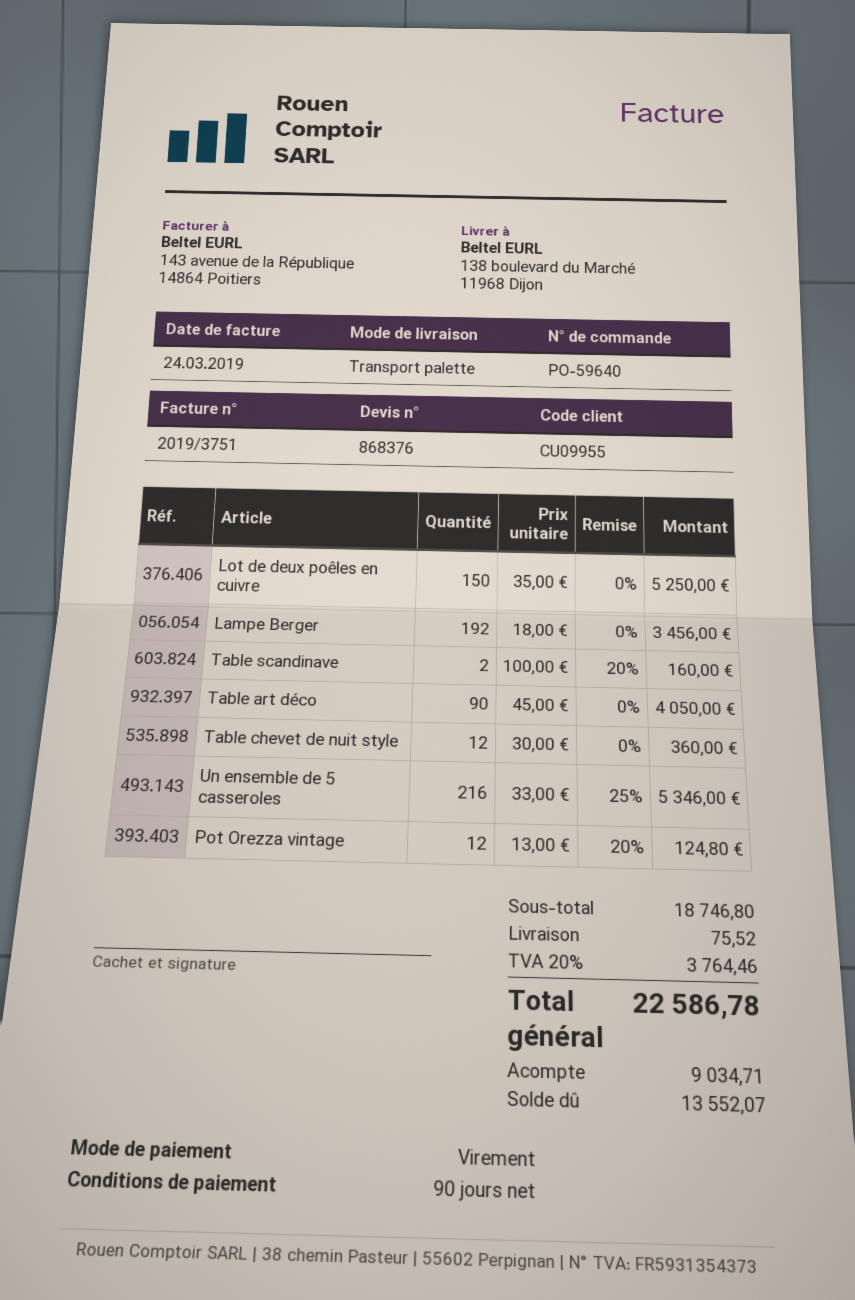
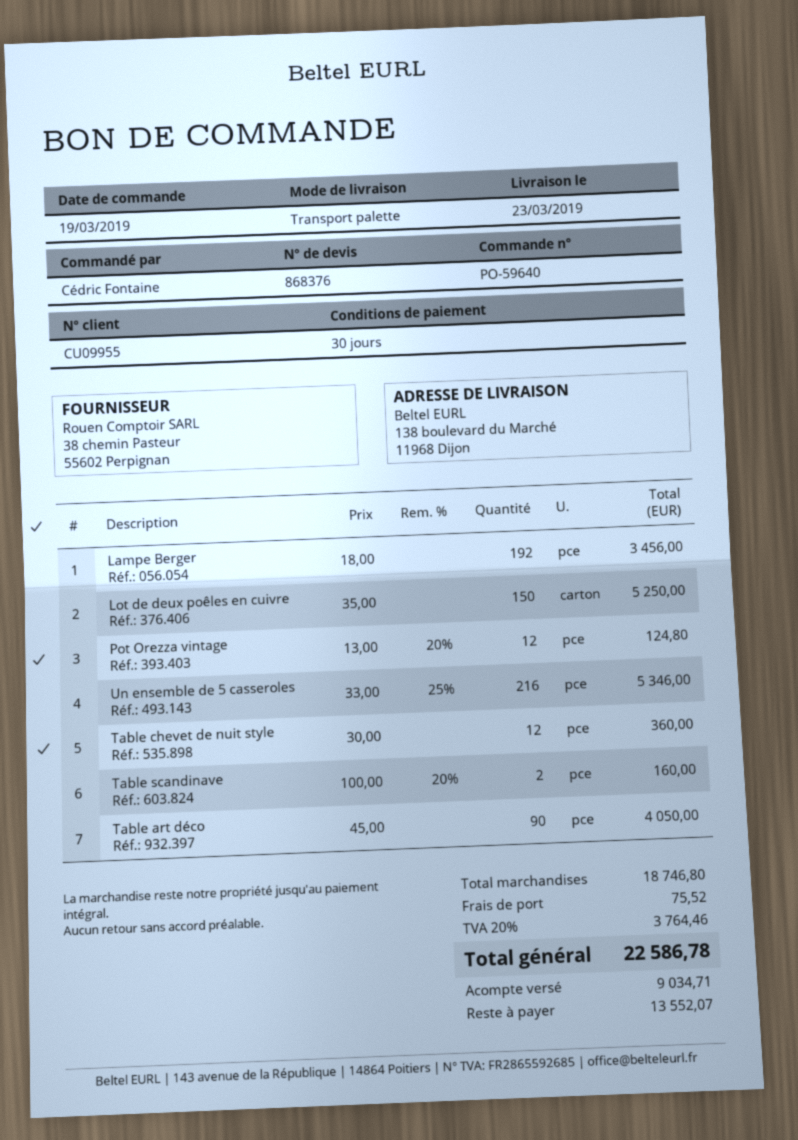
payment terms: 90 days -> 30 days

